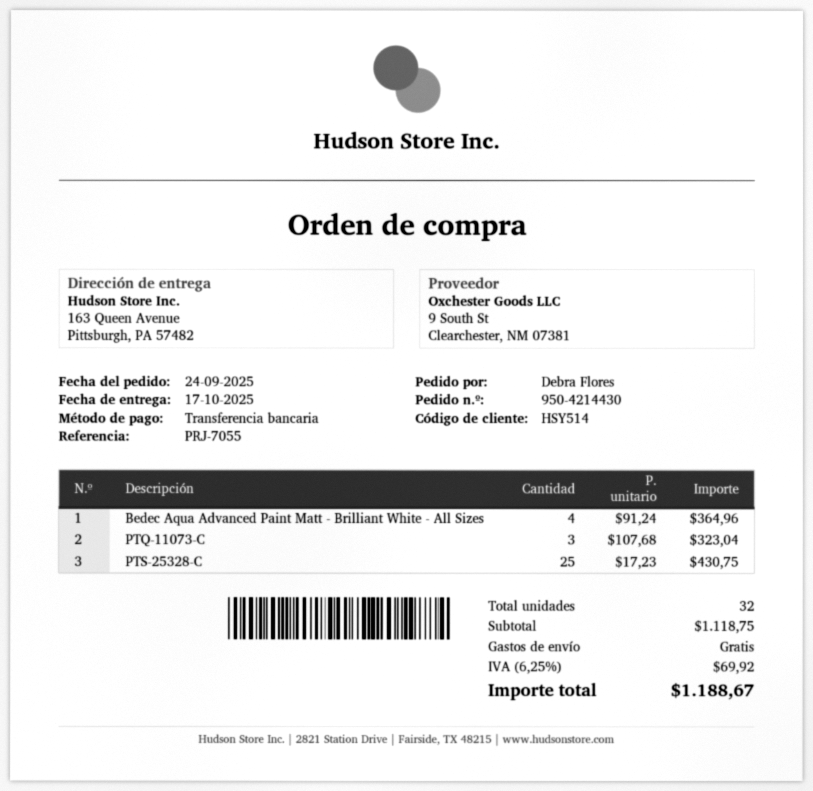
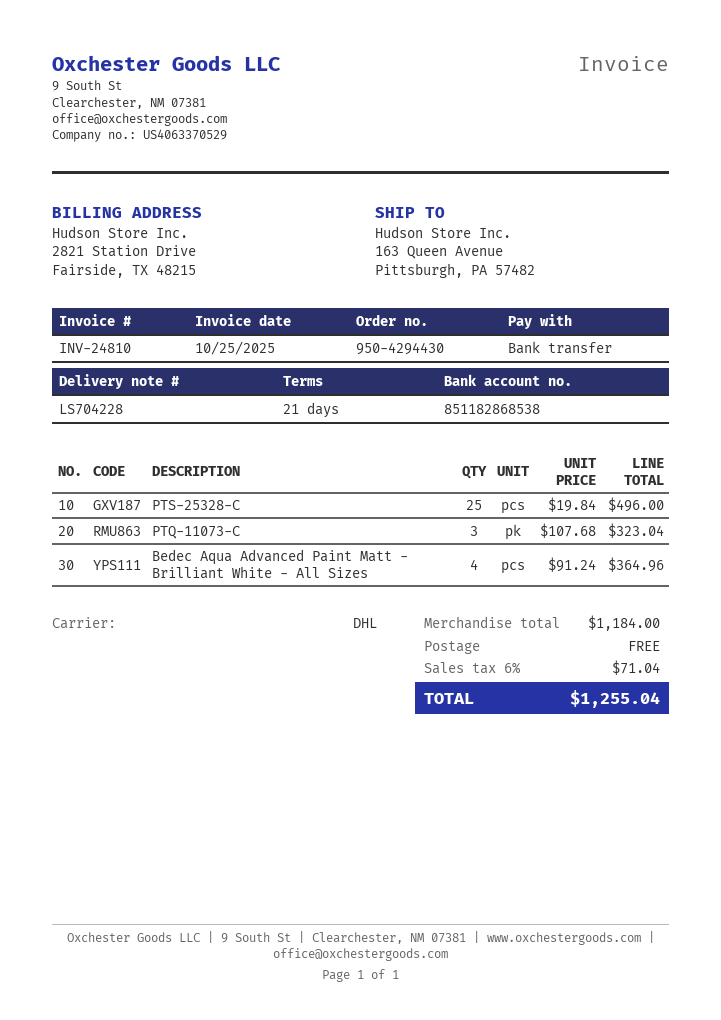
order number: 950-4214430 -> 950-4294430
PTS-25328-C: 25 x 17.23 = 430.75 -> 25 x 19.84 = 496.00
subtotal: 1118.75 -> 1184.00
tax: 6.25% = 69.92 -> 6% = 71.04
total: 1188.67 -> 1255.04

